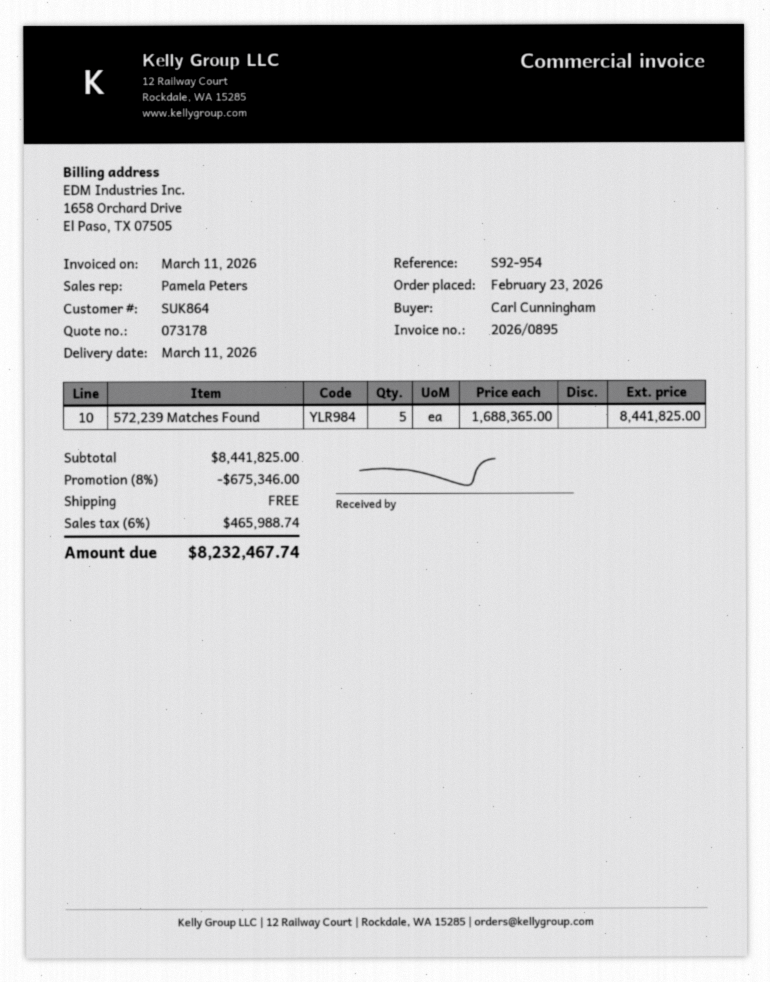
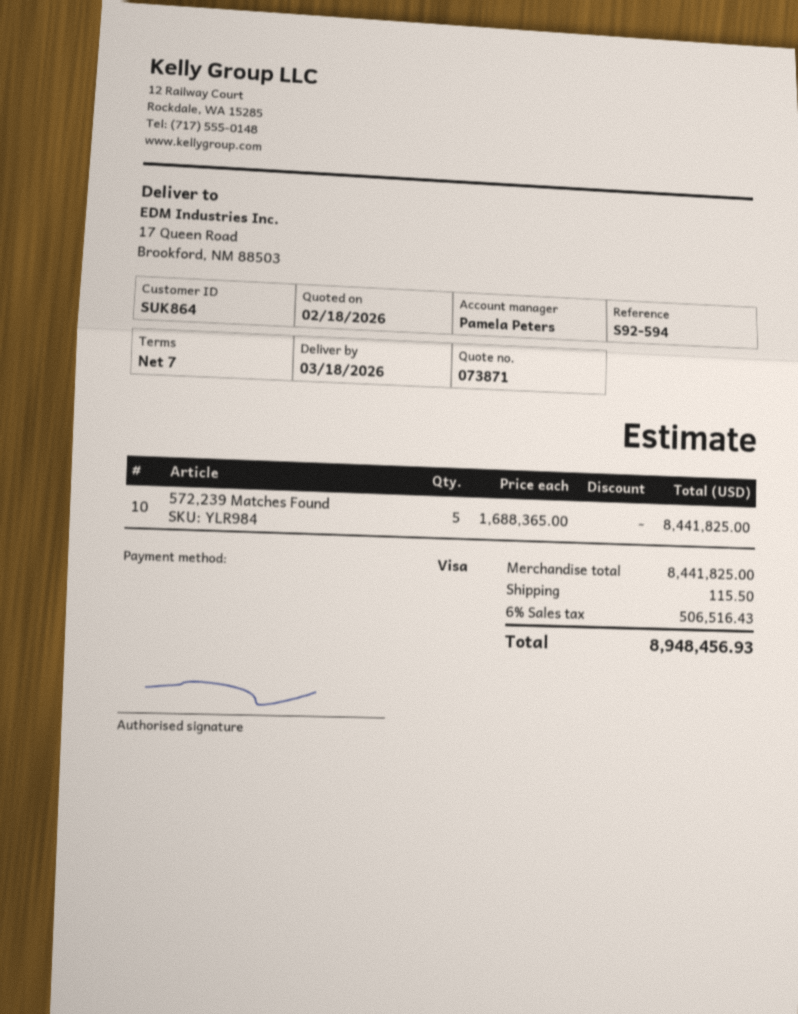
quote number: 073178 -> 073871
delivery date: 2026-03-11 -> 2026-03-18
reference: S92-954 -> S92-594
discount: 8% = 675346.00 -> none
shipping: 0.00 -> 115.50
tax: 6% = 465988.74 -> 6% = 506516.43
total: 8232467.74 -> 8948456.93

